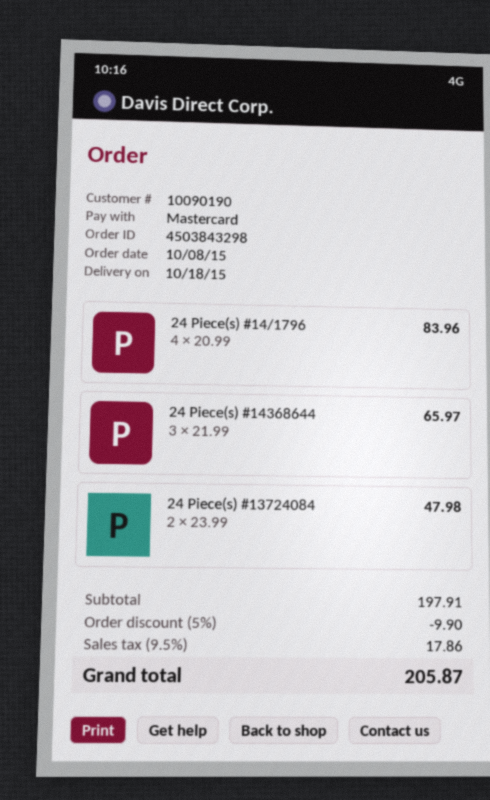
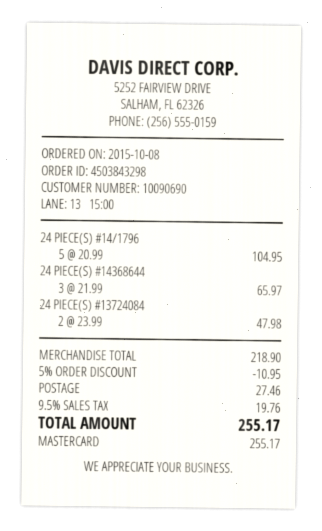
customer number: 10090190 -> 10090690
24 Piece(s) #14/1796: 4 x 20.99 = 83.96 -> 5 x 20.99 = 104.95
subtotal: 197.91 -> 218.90
discount: 5% = 9.90 -> 5% = 10.95
shipping: none -> 27.46
tax: 9.5% = 17.86 -> 9.5% = 19.76
total: 205.87 -> 255.17

